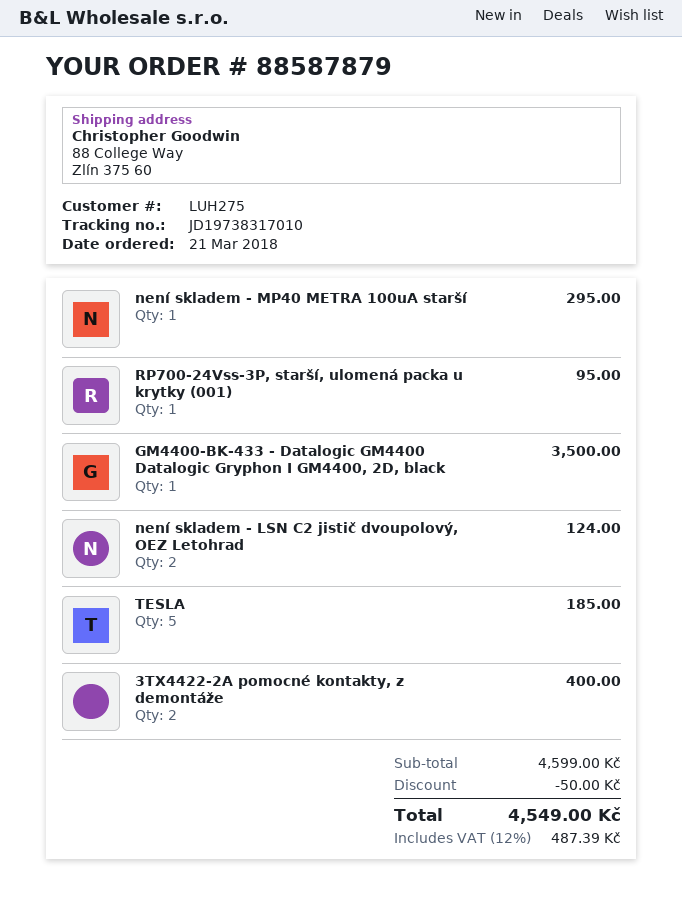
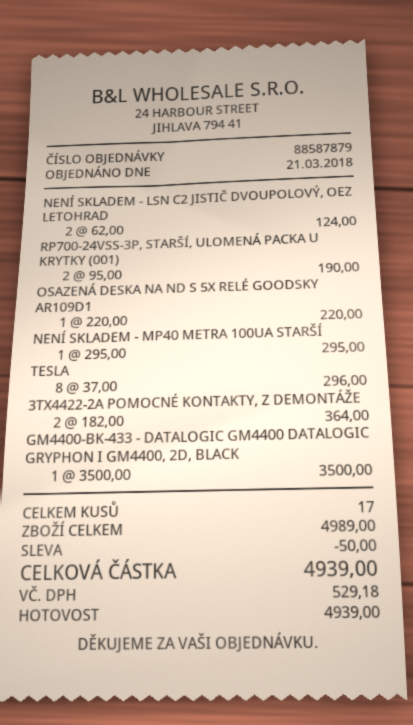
RP700-24Vss-3P, starší, ulomená packa u krytky (001): 1 for 95.00 -> 2 for 190.00
TESLA: 5 for 185.00 -> 8 for 296.00
3TX4422-2A pomocné kontakty, z demontáže: 2 for 400.00 -> 2 for 364.00
OSAZENÁ DESKA NA ND S 5X RELÉ GOODSKY AR109D1: none -> 1 for 220.00
subtotal: 4599.00 -> 4989.00
tax: 487.39 -> 529.18
total: 4549.00 -> 4939.00

